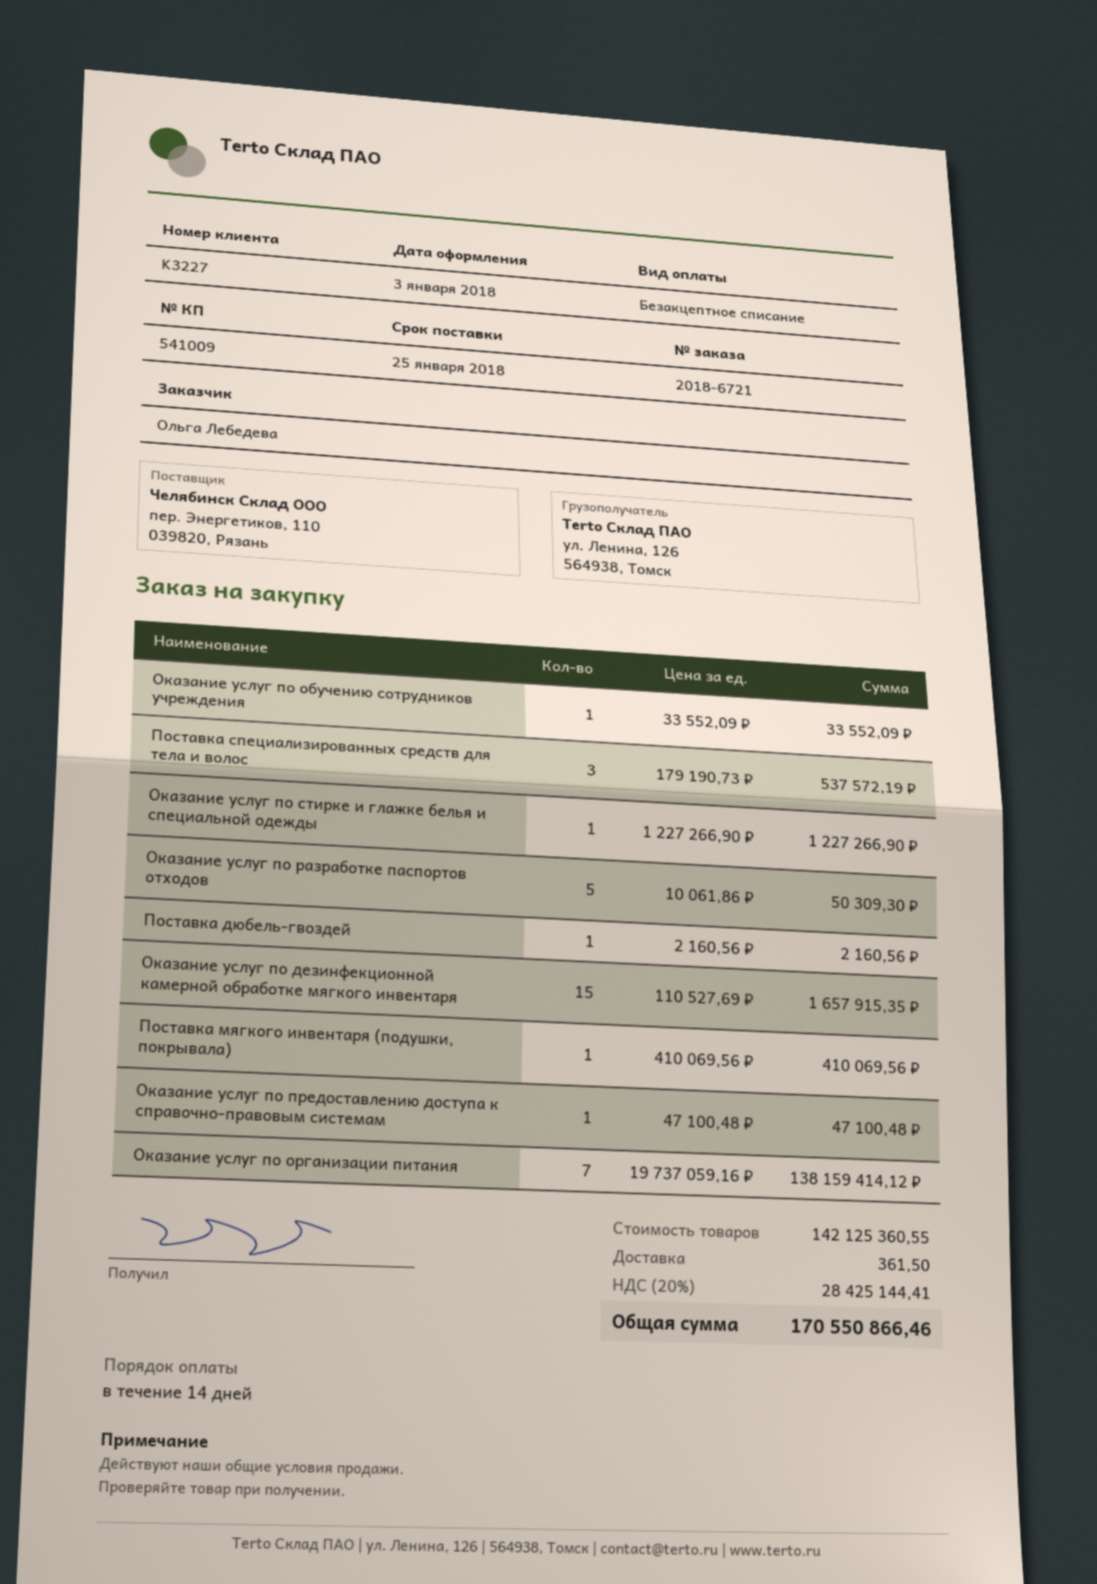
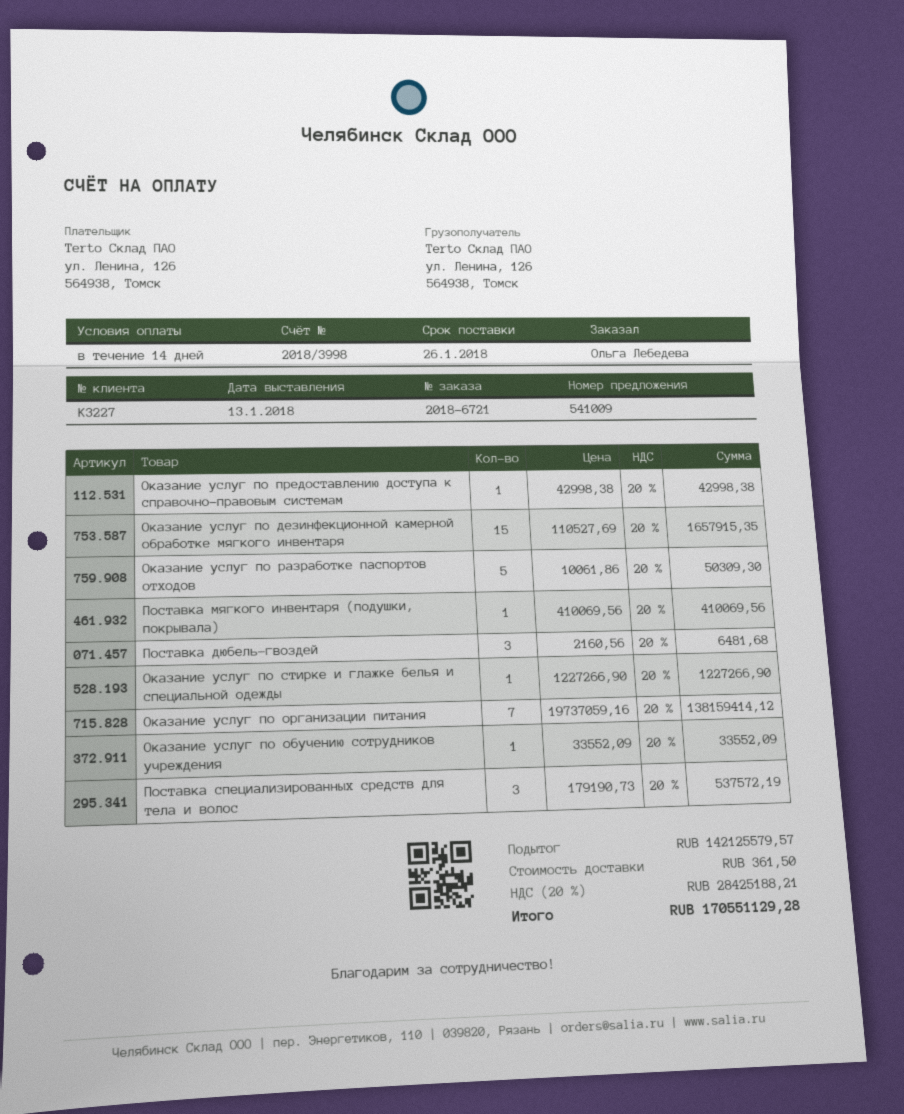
delivery date: 2018-01-25 -> 2018-01-26
Поставка дюбель-гвоздей: 1 x 2160.56 = 2160.56 -> 3 x 2160.56 = 6481.68
Оказание услуг по предоставлению доступа к справочно-правовым системам: 1 x 47100.48 = 47100.48 -> 1 x 42998.38 = 42998.38
subtotal: 142125360.55 -> 142125579.57
tax: 20% = 28425144.41 -> 20% = 28425188.21
total: 170550866.46 -> 170551129.28

